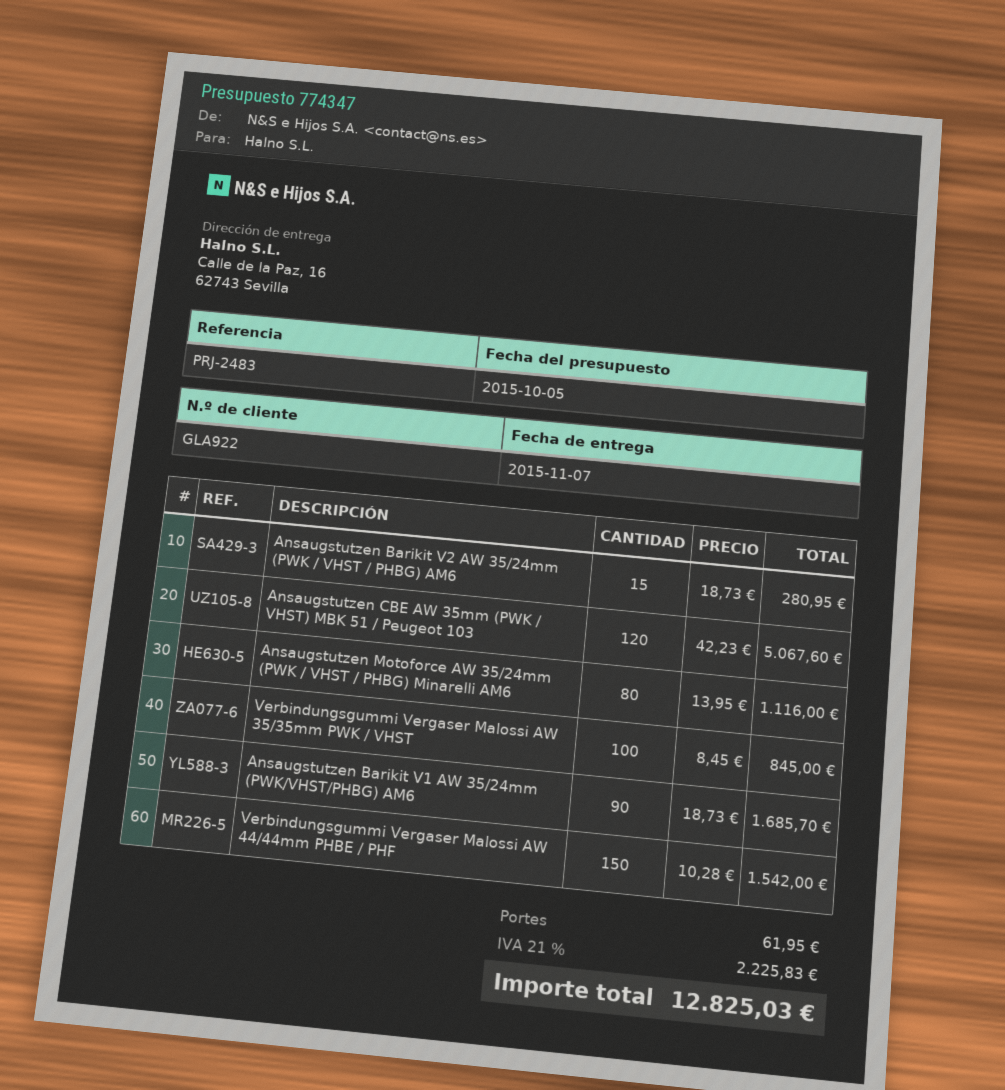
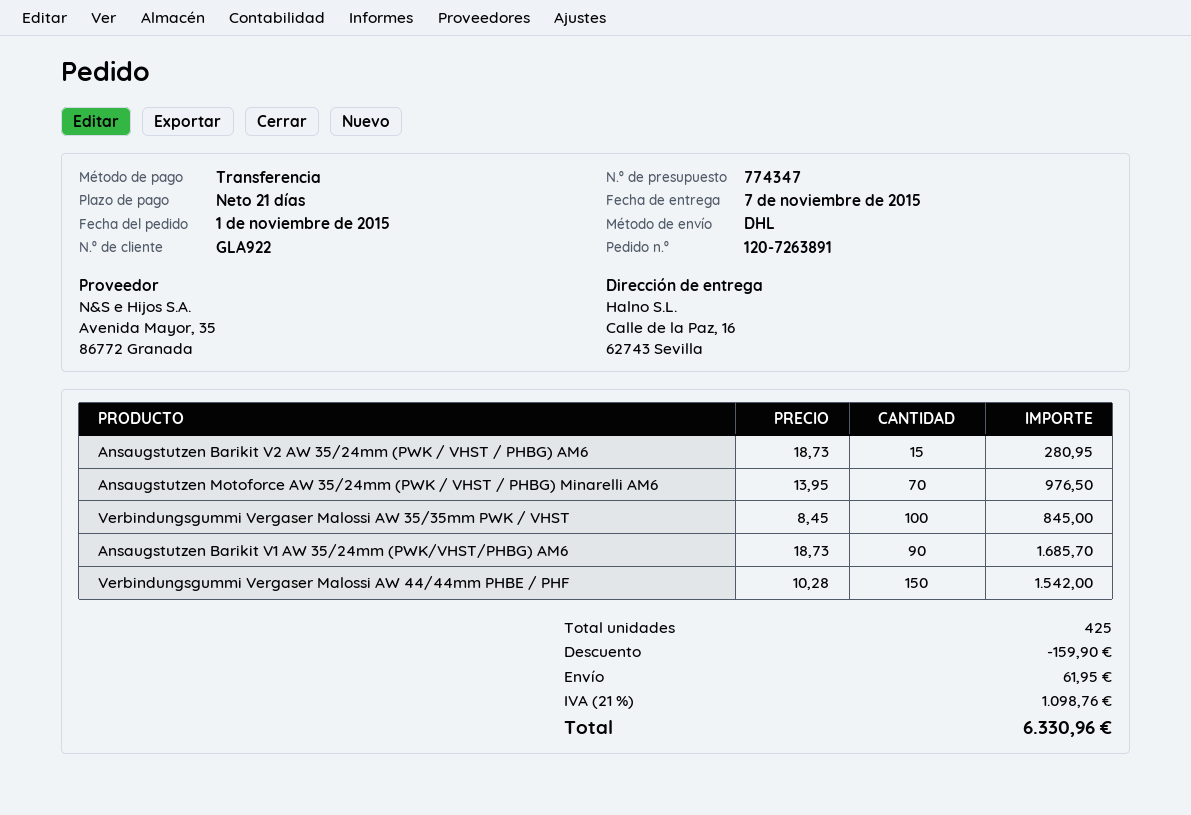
Ansaugstutzen CBE AW 35mm (PWK / VHST) MBK 51 / Peugeot 103: 120 x 42.23 = 5067.60 -> none
Ansaugstutzen Motoforce AW 35/24mm (PWK / VHST / PHBG) Minarelli AM6: 80 x 13.95 = 1116.00 -> 70 x 13.95 = 976.50
discount: none -> 159.90
tax: 21% = 2225.83 -> 21% = 1098.76
total: 12825.03 -> 6330.96

